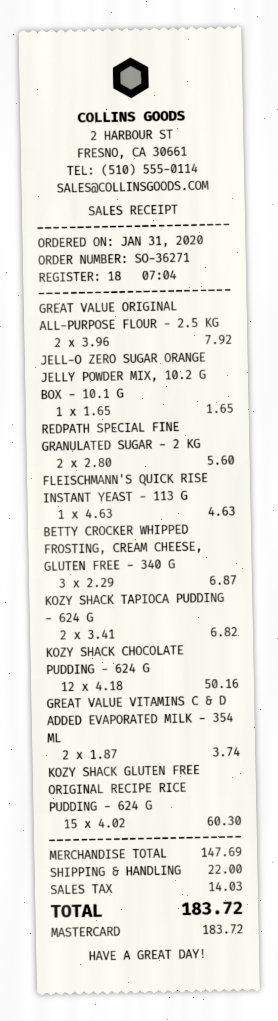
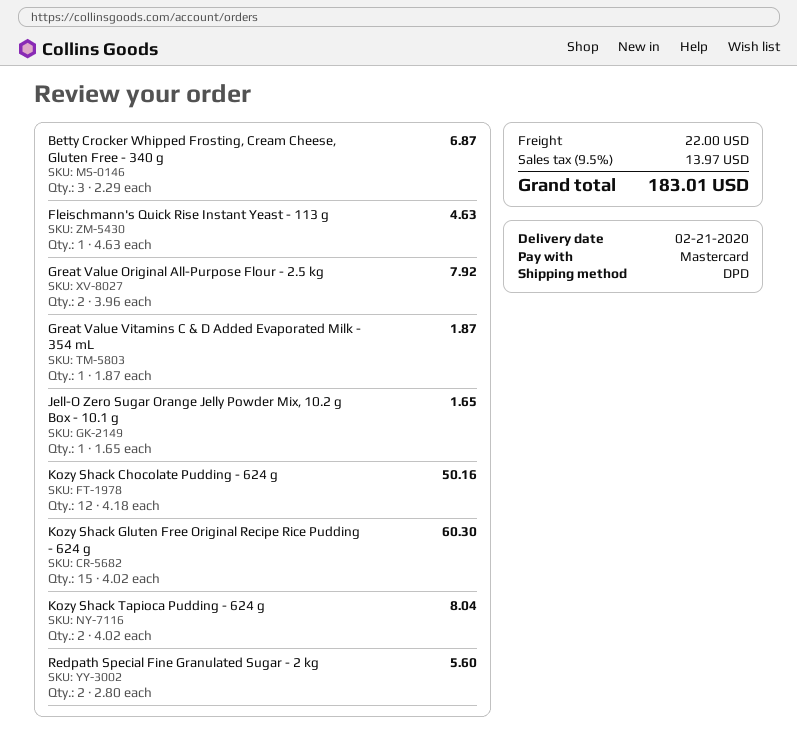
KOZY SHACK TAPIOCA PUDDING - 624 G: 2 x 3.41 = 6.82 -> 2 x 4.02 = 8.04
GREAT VALUE VITAMINS C & D ADDED EVAPORATED MILK - 354 ML: 2 x 1.87 = 3.74 -> 1 x 1.87 = 1.87
tax: 14.03 -> 13.97
total: 183.72 -> 183.01

